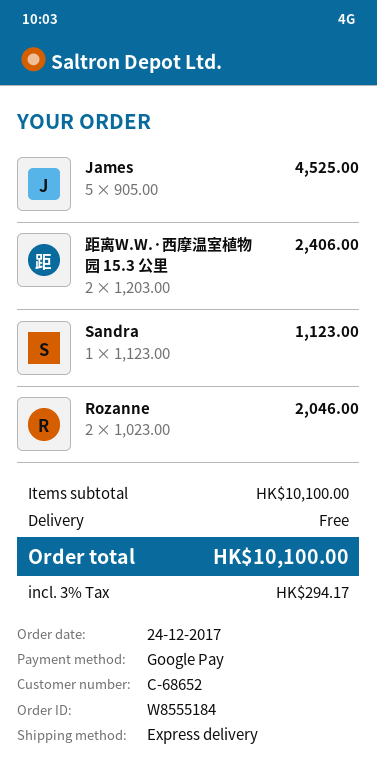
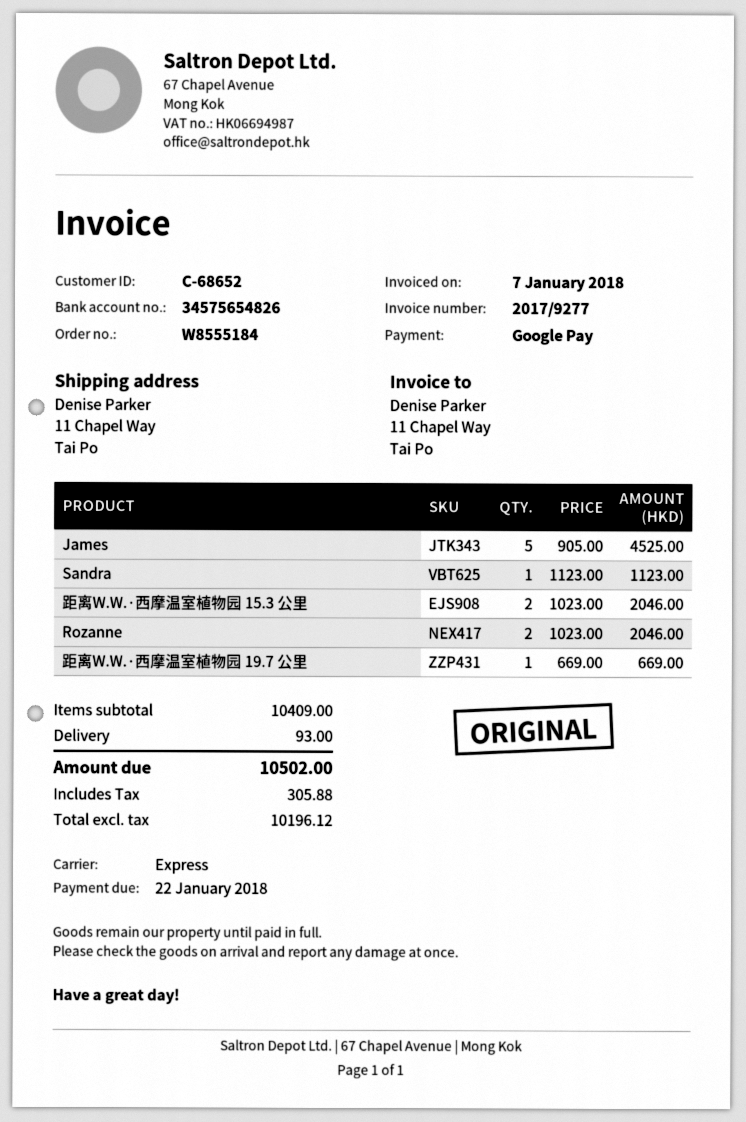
距离W.W.·西摩温室植物园 15.3 公里: 2 x 1203.00 = 2406.00 -> 2 x 1023.00 = 2046.00
距离W.W.·西摩温室植物园 19.7 公里: none -> 1 x 669.00 = 669.00
subtotal: 10100.00 -> 10409.00
shipping: 0.00 -> 93.00
tax: 294.17 -> 305.88
total: 10100.00 -> 10502.00

